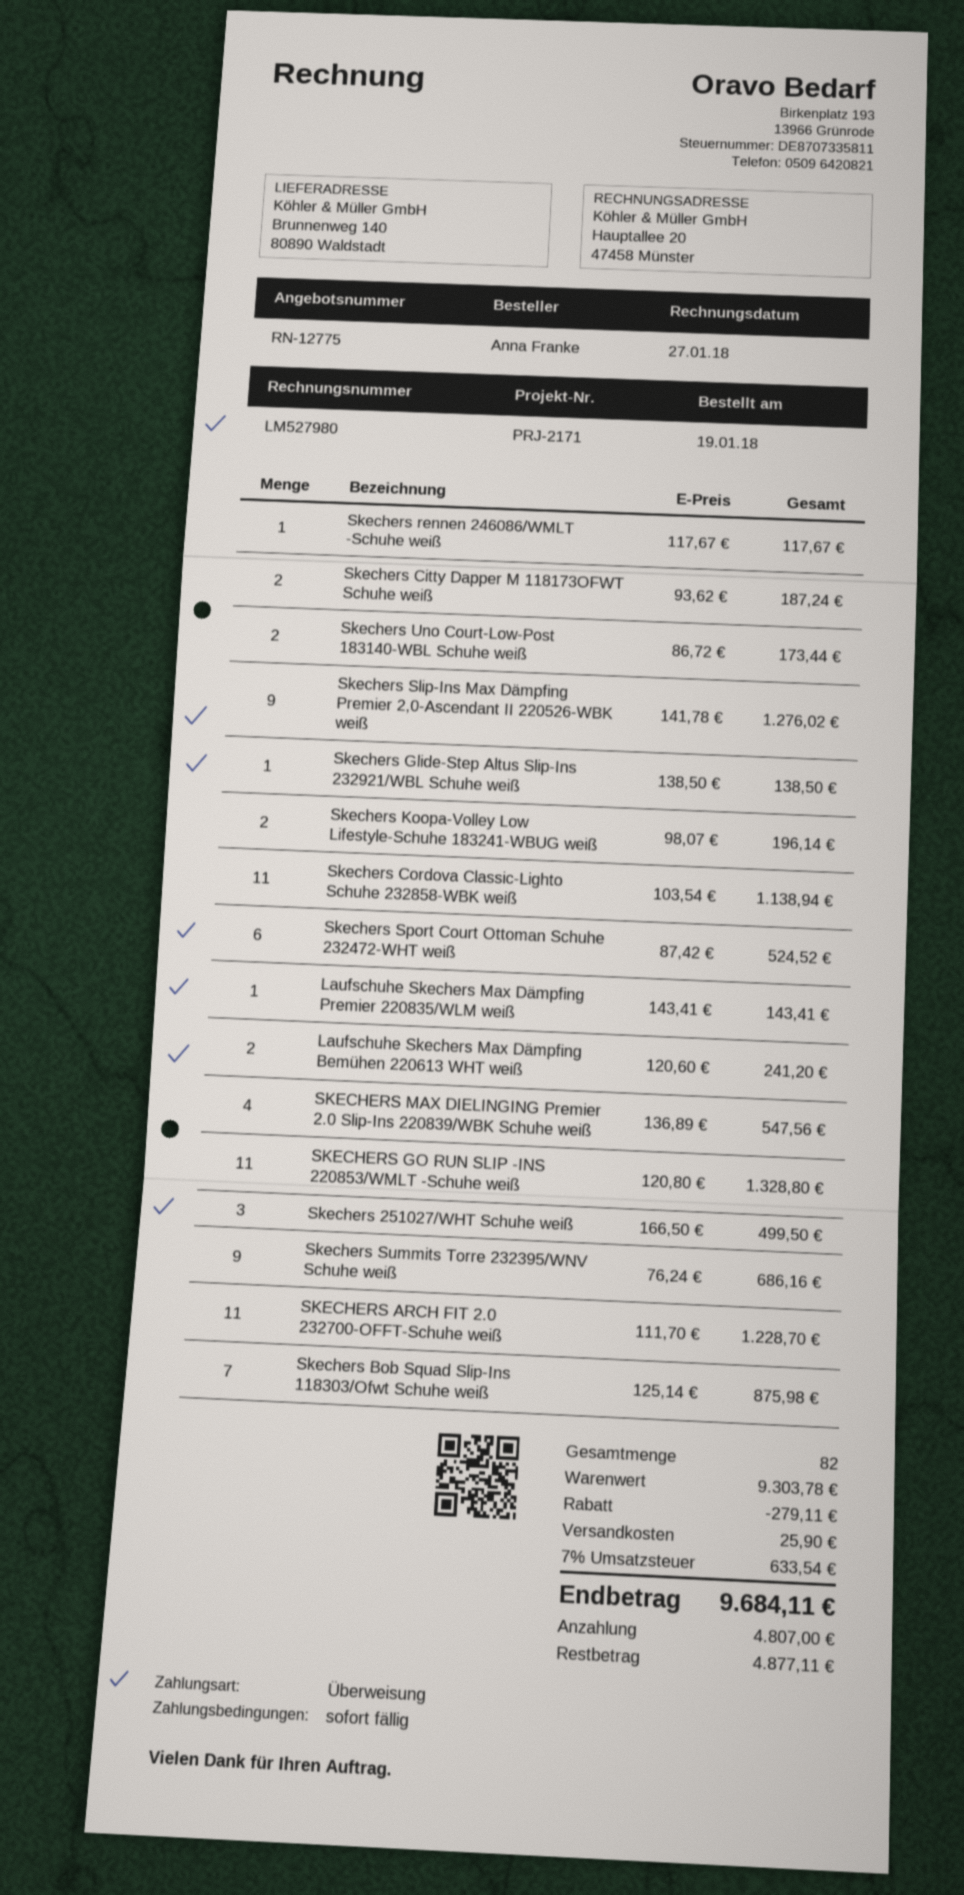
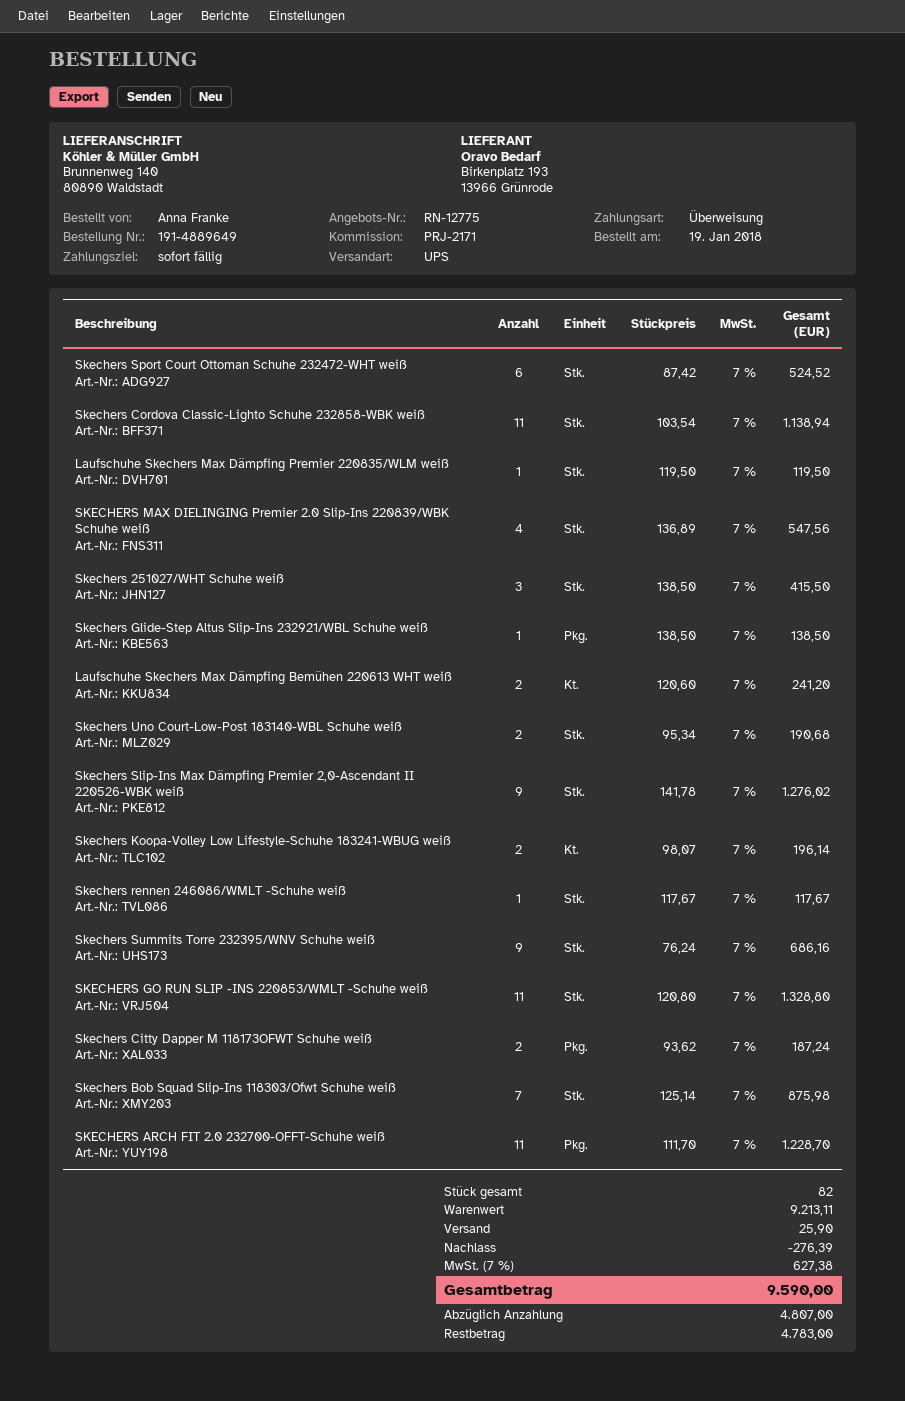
Skechers Uno Court-Low-Post 183140-WBL Schuhe weiß: 2 x 86.72 = 173.44 -> 2 x 95.34 = 190.68
Laufschuhe Skechers Max Dämpfing Premier 220835/WLM weiß: 1 x 143.41 = 143.41 -> 1 x 119.50 = 119.50
Skechers 251027/WHT Schuhe weiß: 3 x 166.50 = 499.50 -> 3 x 138.50 = 415.50
subtotal: 9303.78 -> 9213.11
discount: 279.11 -> 276.39
tax: 7% = 633.54 -> 7% = 627.38
total: 9684.11 -> 9590.00
balance: 4877.11 -> 4783.00

